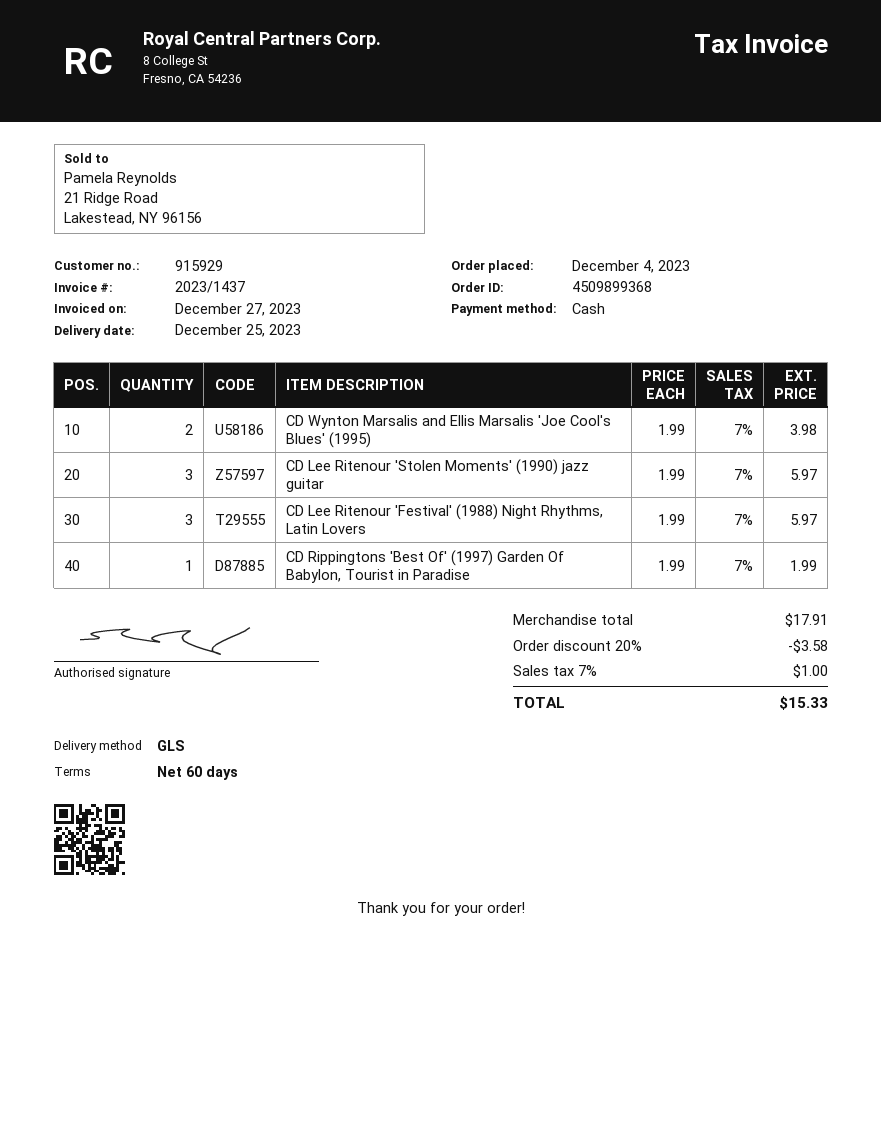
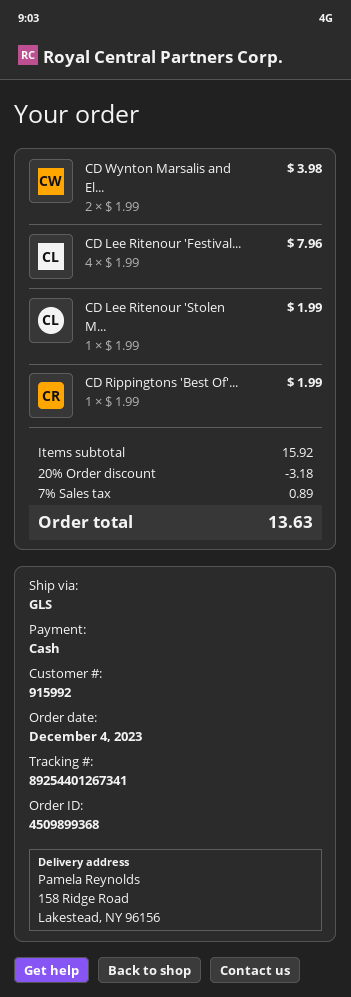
customer number: 915929 -> 915992
CD Lee Ritenour 'Stolen Moments' (1990) jazz guitar: 3 x 1.99 = 5.97 -> 1 x 1.99 = 1.99
CD Lee Ritenour 'Festival' (1988) Night Rhythms, Latin Lovers: 3 x 1.99 = 5.97 -> 4 x 1.99 = 7.96
subtotal: 17.91 -> 15.92
discount: 20% = 3.58 -> 20% = 3.18
tax: 7% = 1.00 -> 7% = 0.89
total: 15.33 -> 13.63

